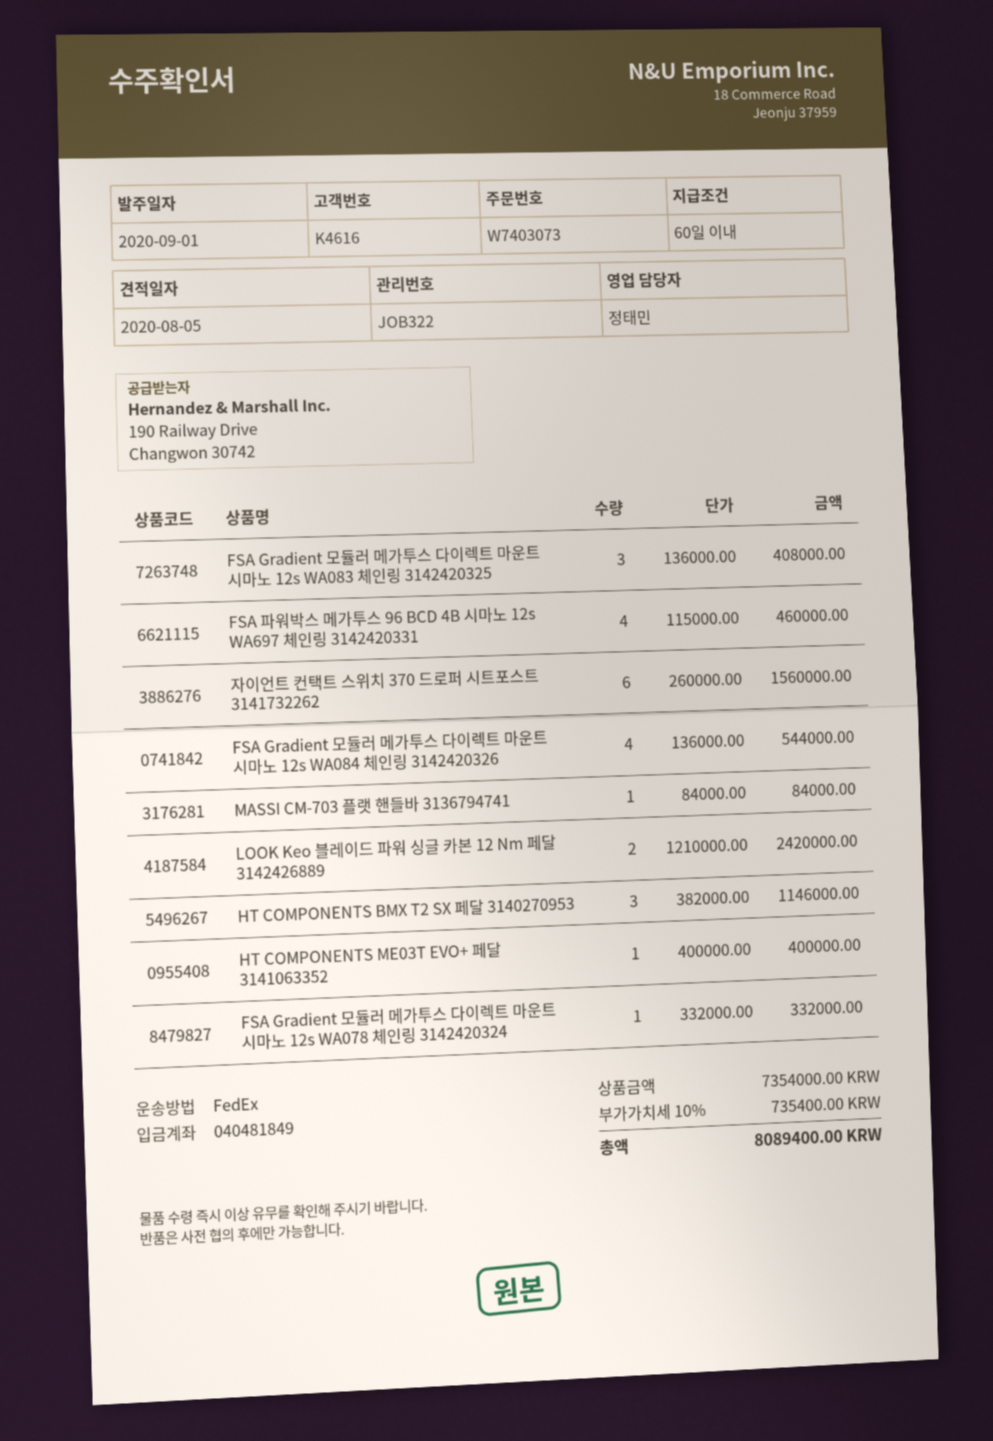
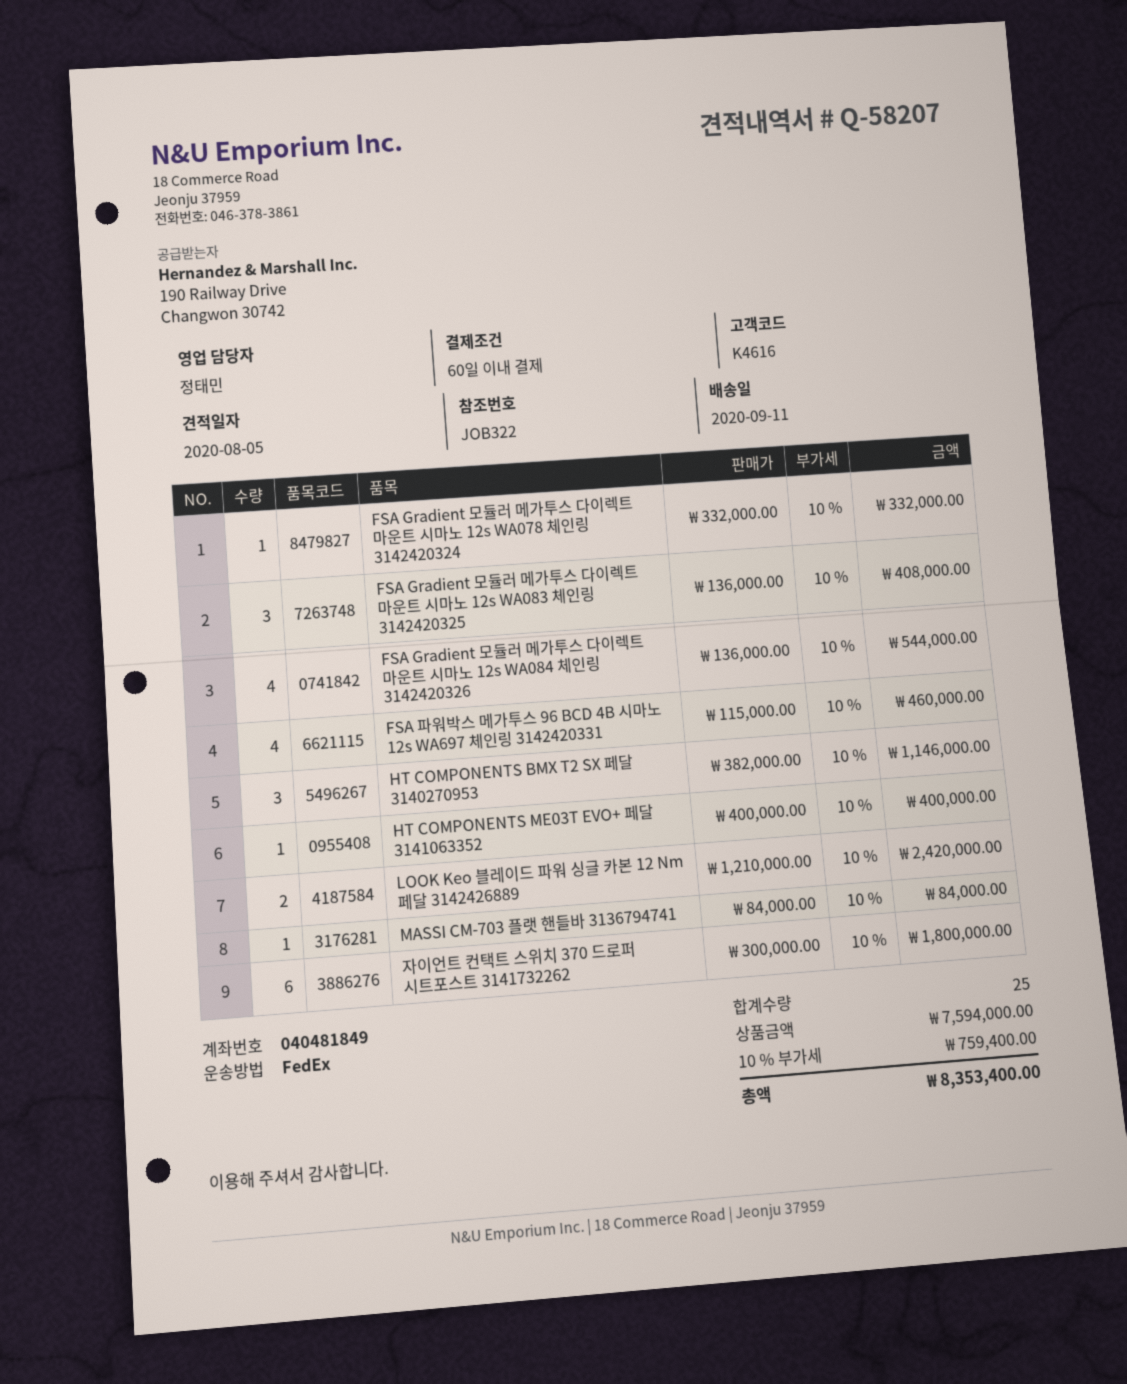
자이언트 컨택트 스위치 370 드로퍼 시트포스트 3141732262: 6 x 260000.00 = 1560000.00 -> 6 x 300000.00 = 1800000.00
subtotal: 7354000.00 -> 7594000.00
tax: 10% = 735400.00 -> 10% = 759400.00
total: 8089400.00 -> 8353400.00

